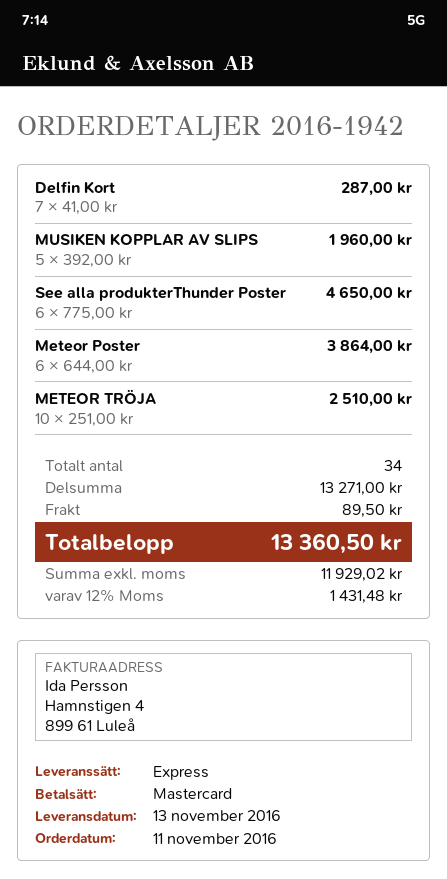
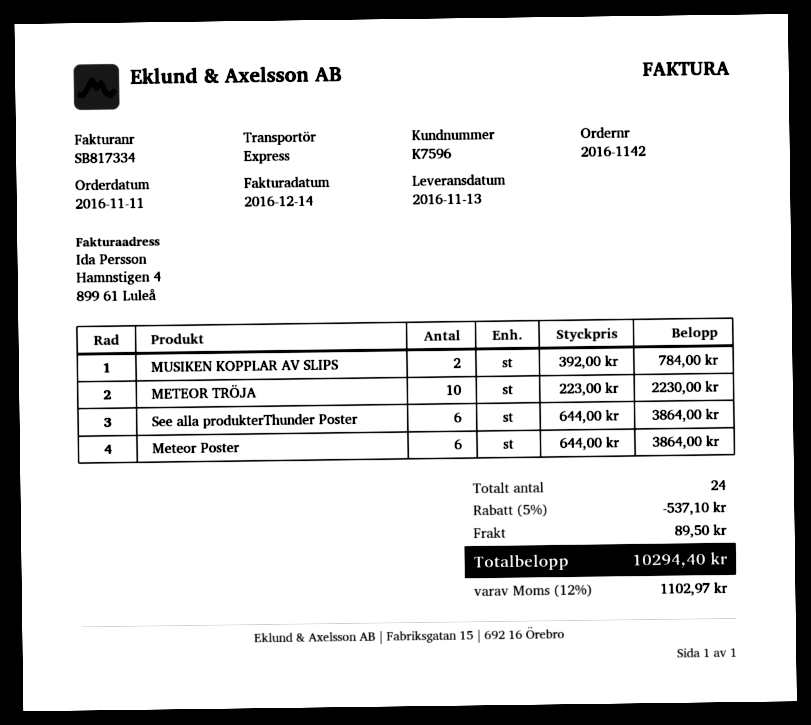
order number: 2016-1942 -> 2016-1142
Delfin Kort: 7 x 41.00 = 287.00 -> none
MUSIKEN KOPPLAR AV SLIPS: 5 x 392.00 = 1960.00 -> 2 x 392.00 = 784.00
See alla produkterThunder Poster: 6 x 775.00 = 4650.00 -> 6 x 644.00 = 3864.00
METEOR TRÖJA: 10 x 251.00 = 2510.00 -> 10 x 223.00 = 2230.00
total quantity: 34 -> 24
discount: none -> 5% = 537.10
tax: 12% = 1431.48 -> 12% = 1102.97
total: 13360.50 -> 10294.40

